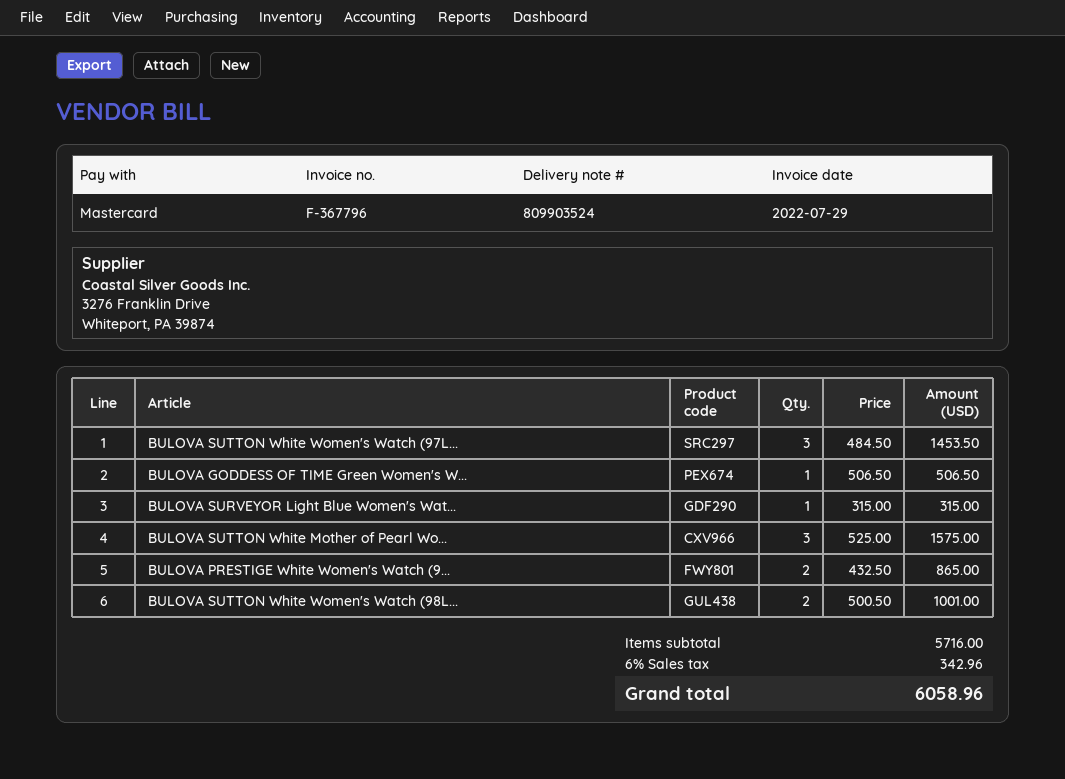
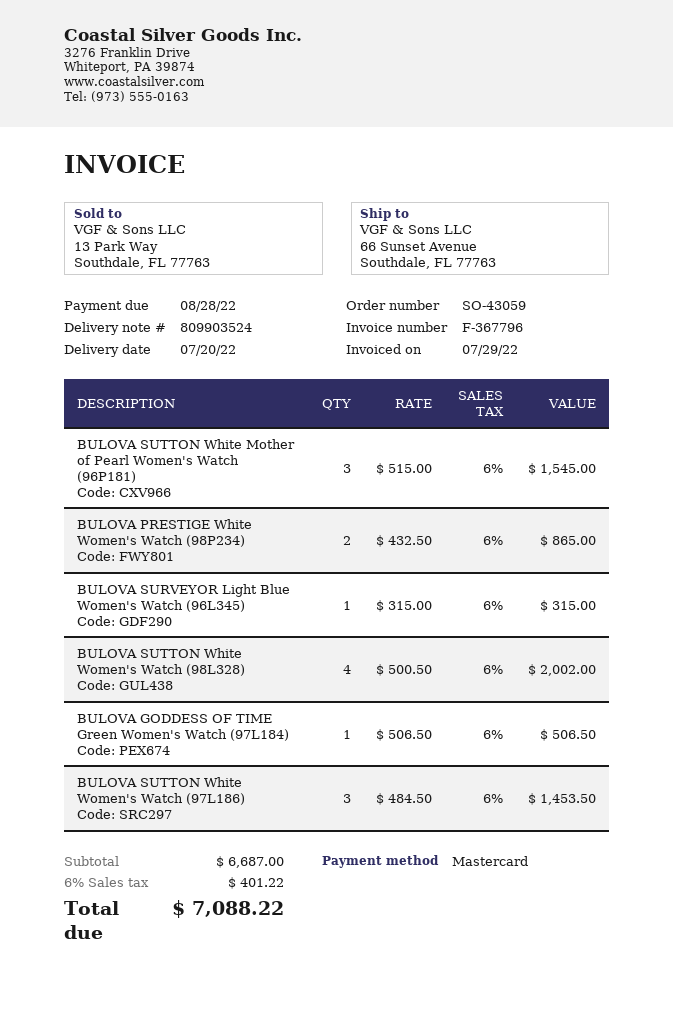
BULOVA SUTTON White Mother of Pearl Wo...: 3 x 525.00 = 1575.00 -> 3 x 515.00 = 1545.00
BULOVA SUTTON White Women's Watch (98L...: 2 x 500.50 = 1001.00 -> 4 x 500.50 = 2002.00
subtotal: 5716.00 -> 6687.00
tax: 6% = 342.96 -> 6% = 401.22
total: 6058.96 -> 7088.22

